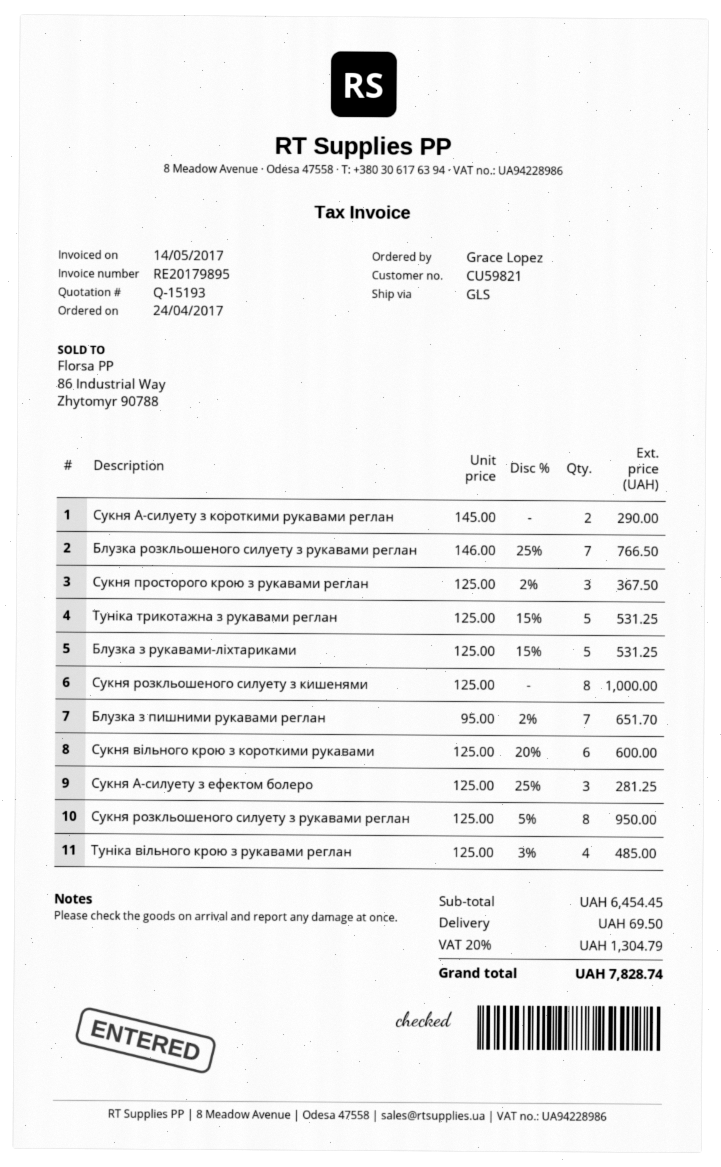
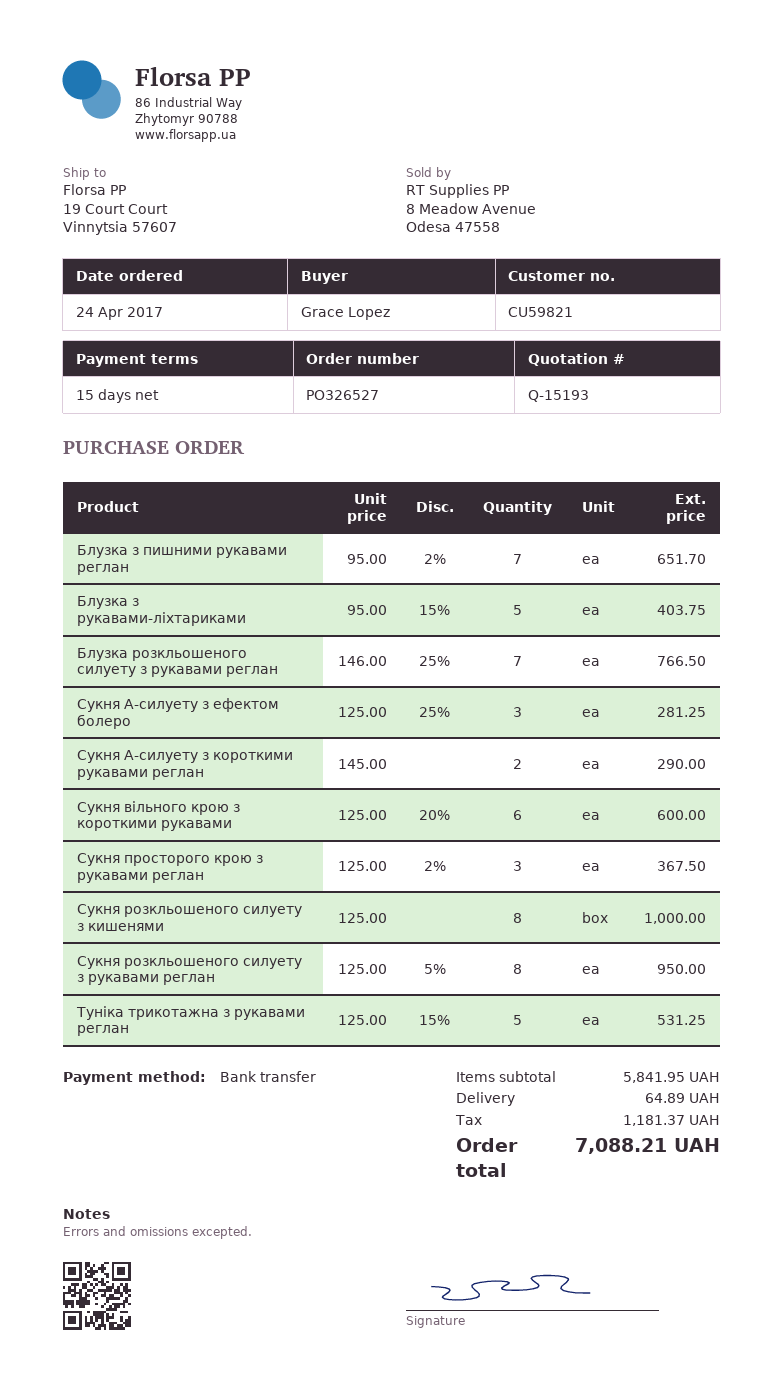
Блузка з рукавами-ліхтариками: 5 x 125.00 - 15% = 531.25 -> 5 x 95.00 - 15% = 403.75
Туніка вільного крою з рукавами реглан: 4 x 125.00 - 3% = 485.00 -> none
subtotal: 6454.45 -> 5841.95
shipping: 69.50 -> 64.89
tax: 1304.79 -> 1181.37
total: 7828.74 -> 7088.21

